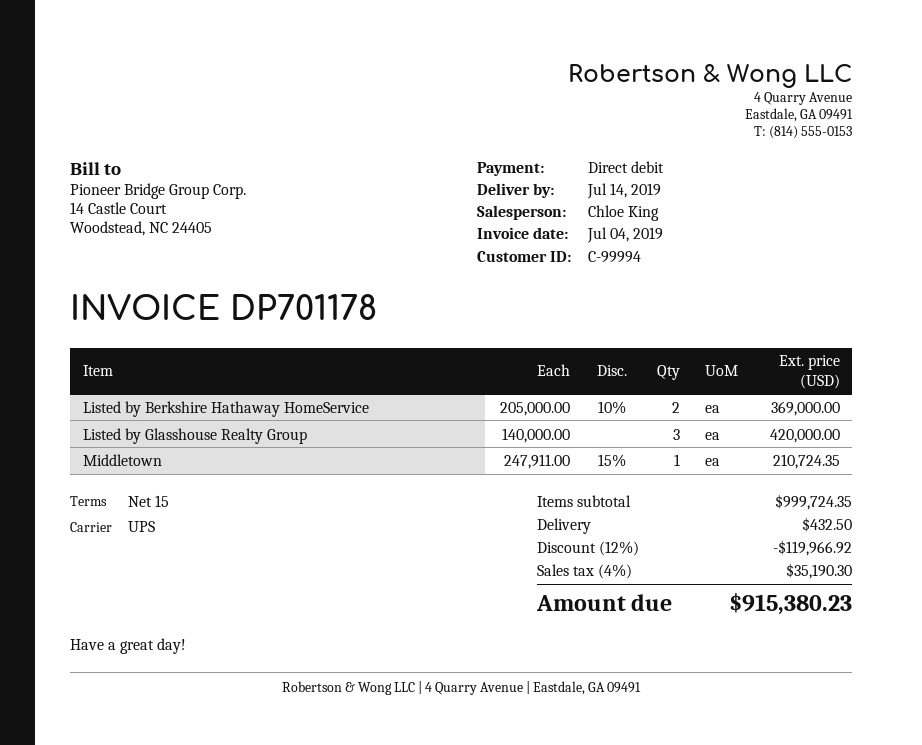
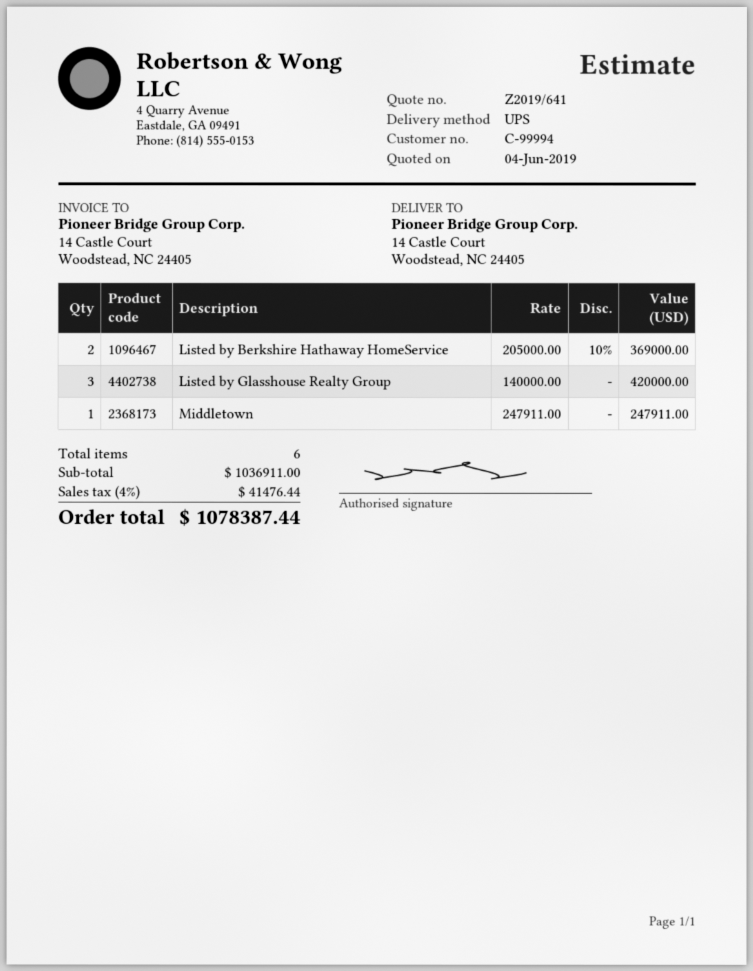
Middletown: 1 x 247911.00 - 15% = 210724.35 -> 1 x 247911.00 = 247911.00
subtotal: 999724.35 -> 1036911.00
discount: 12% = 119966.92 -> none
shipping: 432.50 -> none
tax: 4% = 35190.30 -> 4% = 41476.44
total: 915380.23 -> 1078387.44

